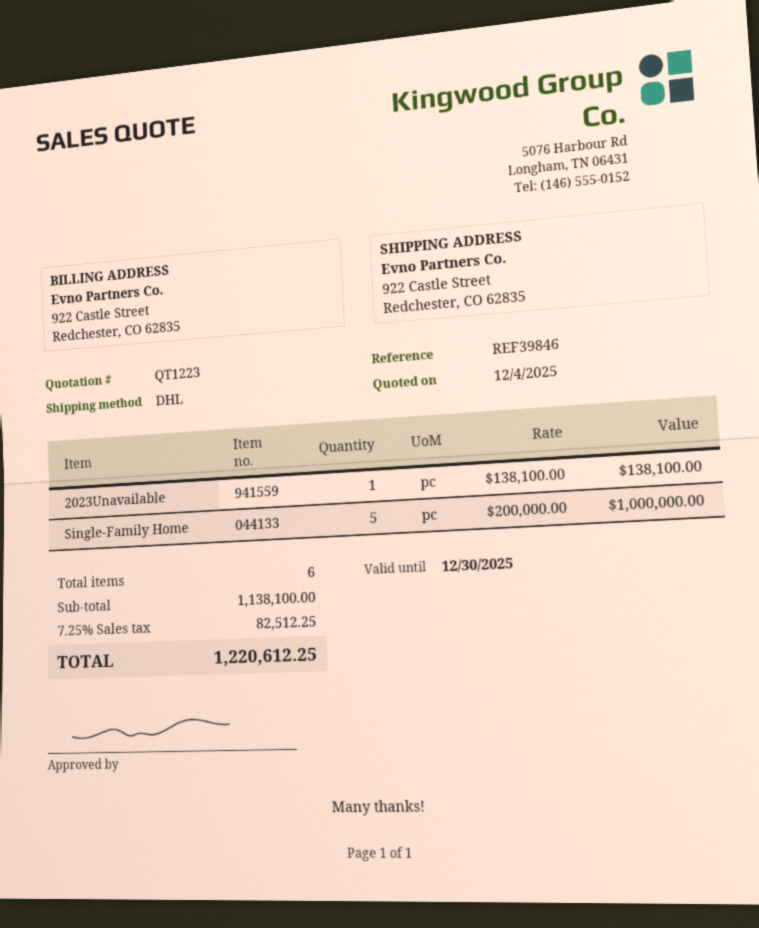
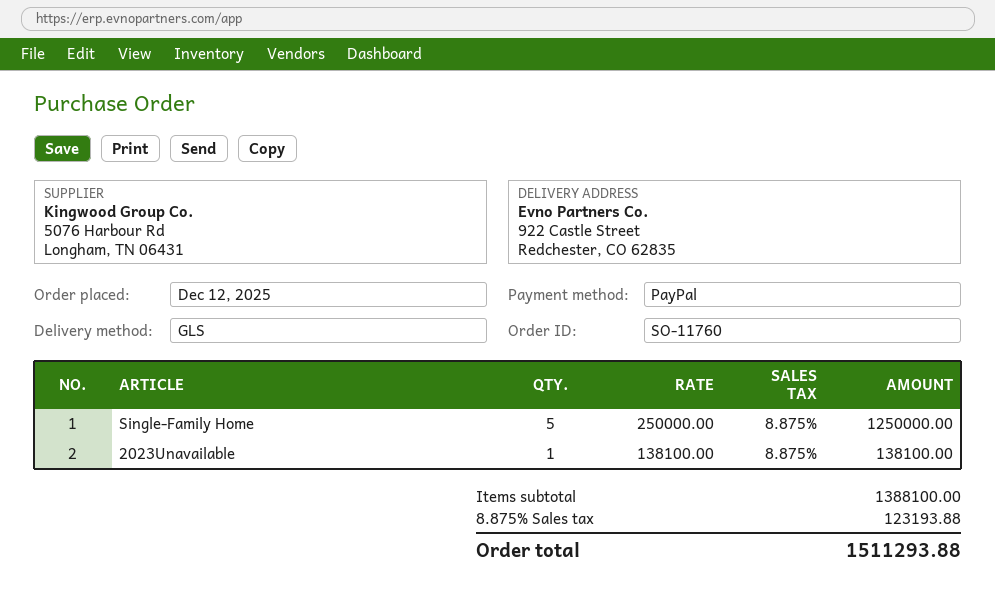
shipping method: DHL -> GLS
Single-Family Home: 5 x 200000.00 = 1000000.00 -> 5 x 250000.00 = 1250000.00
subtotal: 1138100.00 -> 1388100.00
tax: 7.25% = 82512.25 -> 8.875% = 123193.88
total: 1220612.25 -> 1511293.88

